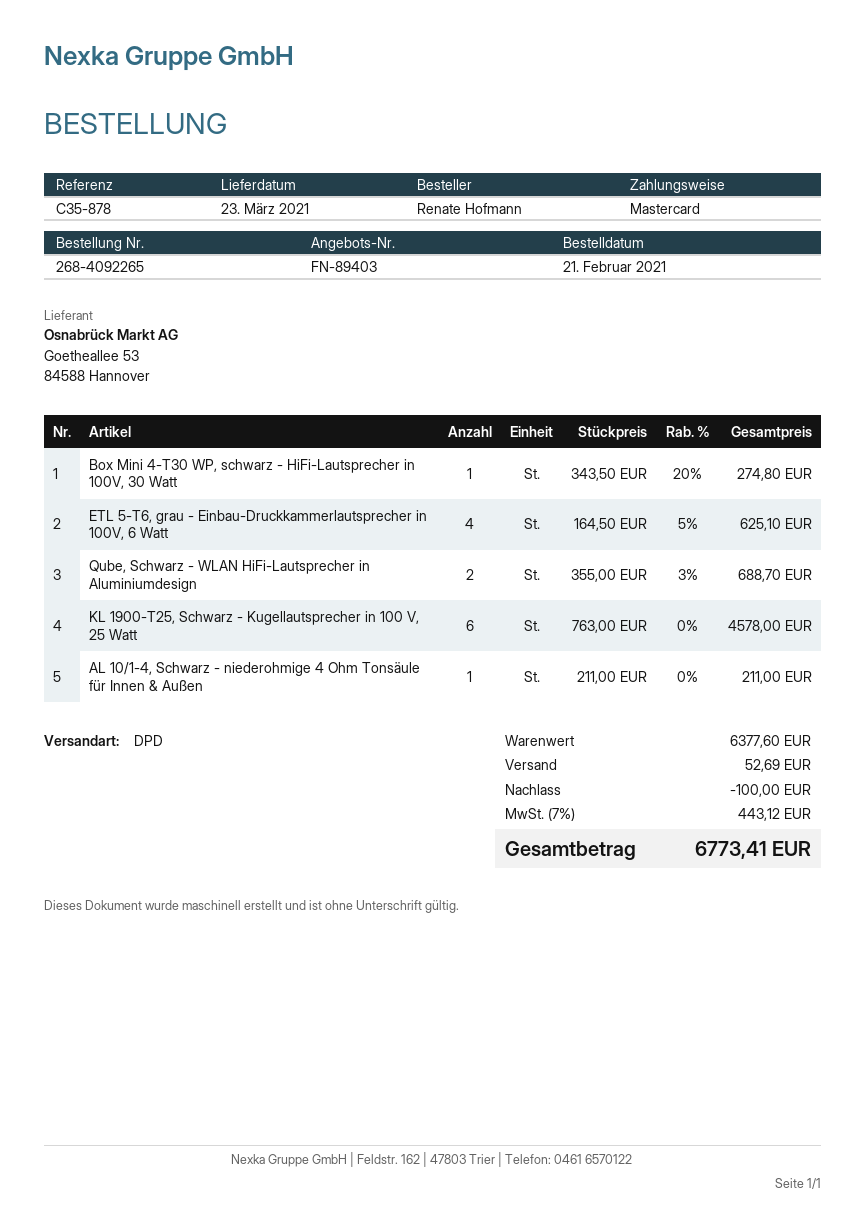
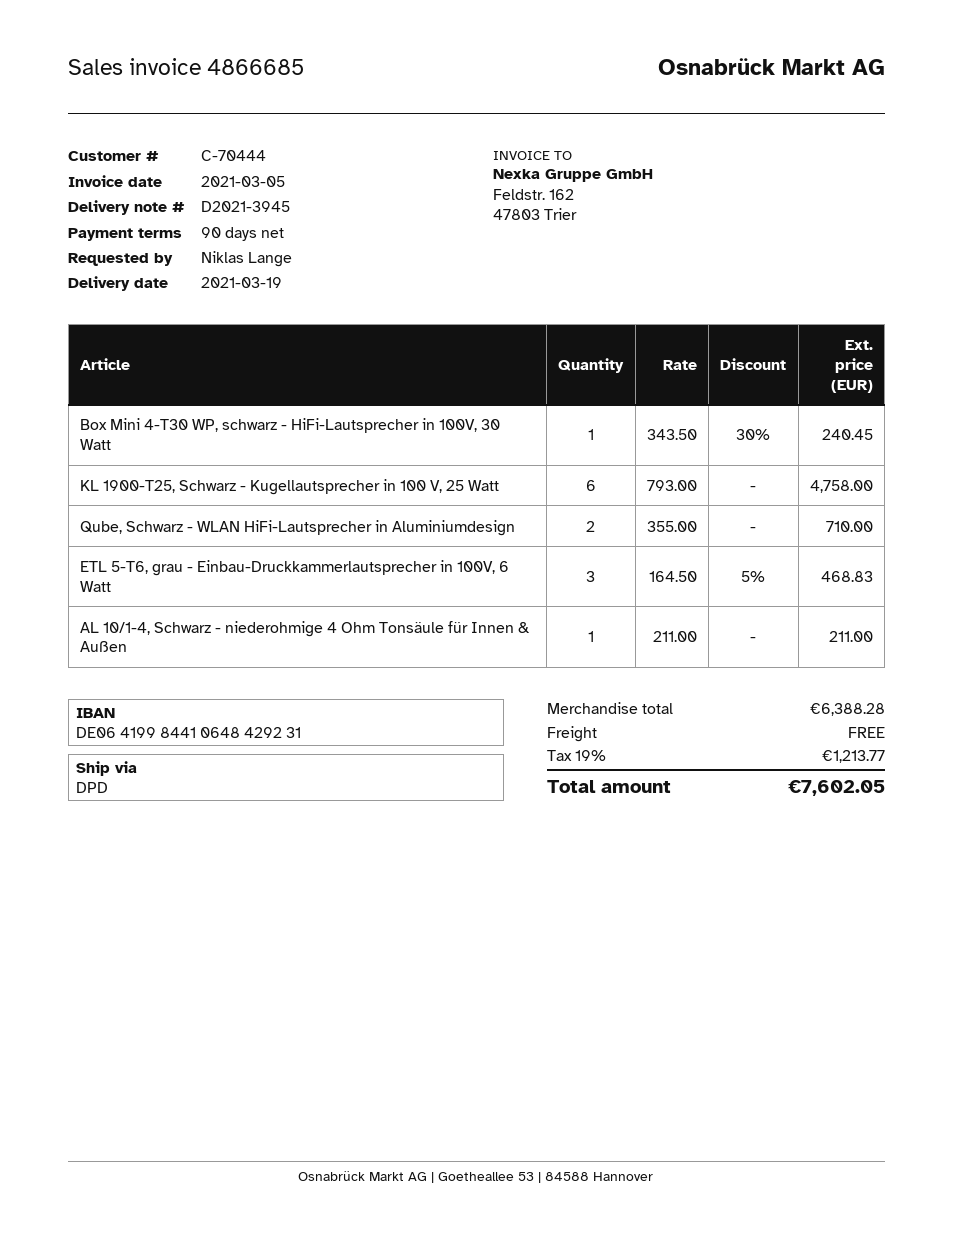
delivery date: 2021-03-23 -> 2021-03-19
ordered by: Renate Hofmann -> Niklas Lange
Box Mini 4-T30 WP, schwarz - HiFi-Lautsprecher in 100V, 30 Watt: 1 x 343.50 - 20% = 274.80 -> 1 x 343.50 - 30% = 240.45
ETL 5-T6, grau - Einbau-Druckkammerlautsprecher in 100V, 6 Watt: 4 x 164.50 - 5% = 625.10 -> 3 x 164.50 - 5% = 468.83
Qube, Schwarz - WLAN HiFi-Lautsprecher in Aluminiumdesign: 2 x 355.00 - 3% = 688.70 -> 2 x 355.00 = 710.00
KL 1900-T25, Schwarz - Kugellautsprecher in 100 V, 25 Watt: 6 x 763.00 = 4578.00 -> 6 x 793.00 = 4758.00
subtotal: 6377.60 -> 6388.28
discount: 100.00 -> none
shipping: 52.69 -> 0.00
tax: 7% = 443.12 -> 19% = 1213.77
total: 6773.41 -> 7602.05

